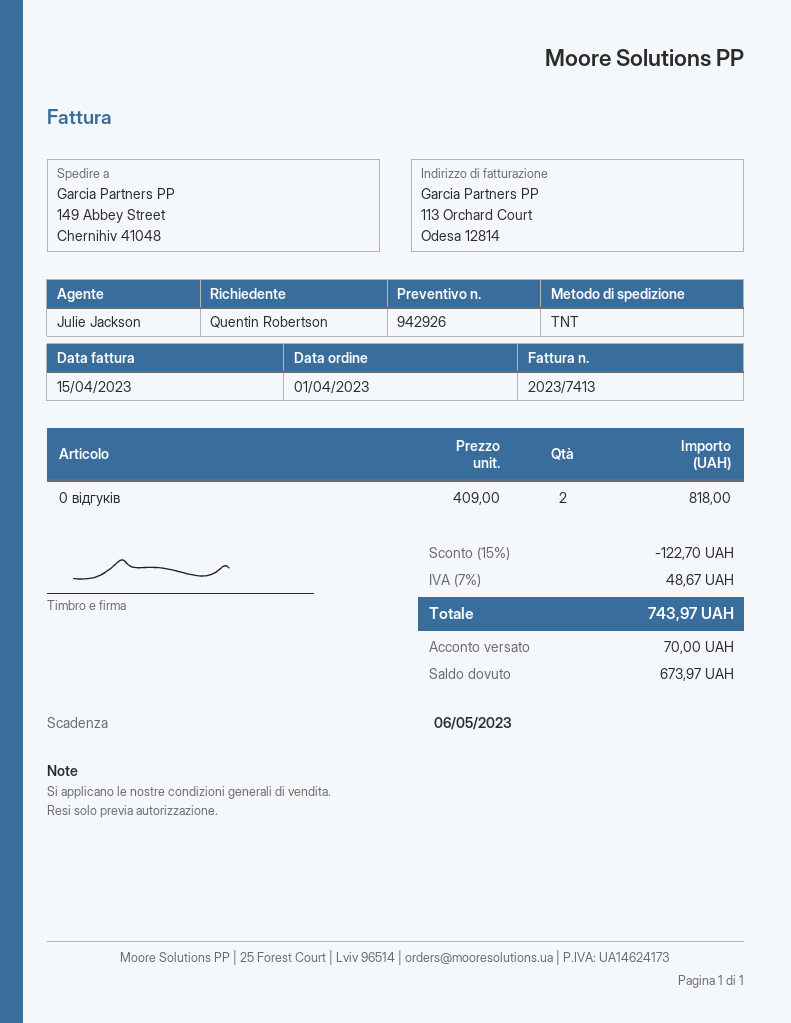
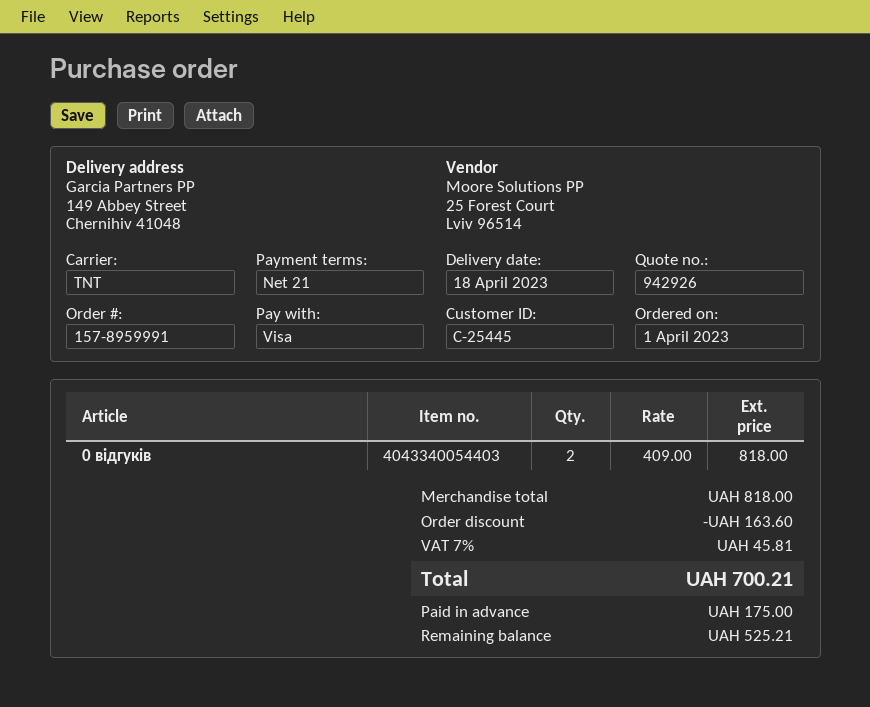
discount: 122.70 -> 163.60
tax: 7% = 48.67 -> 7% = 45.81
total: 743.97 -> 700.21
deposit: 70.00 -> 175.00
balance: 673.97 -> 525.21

